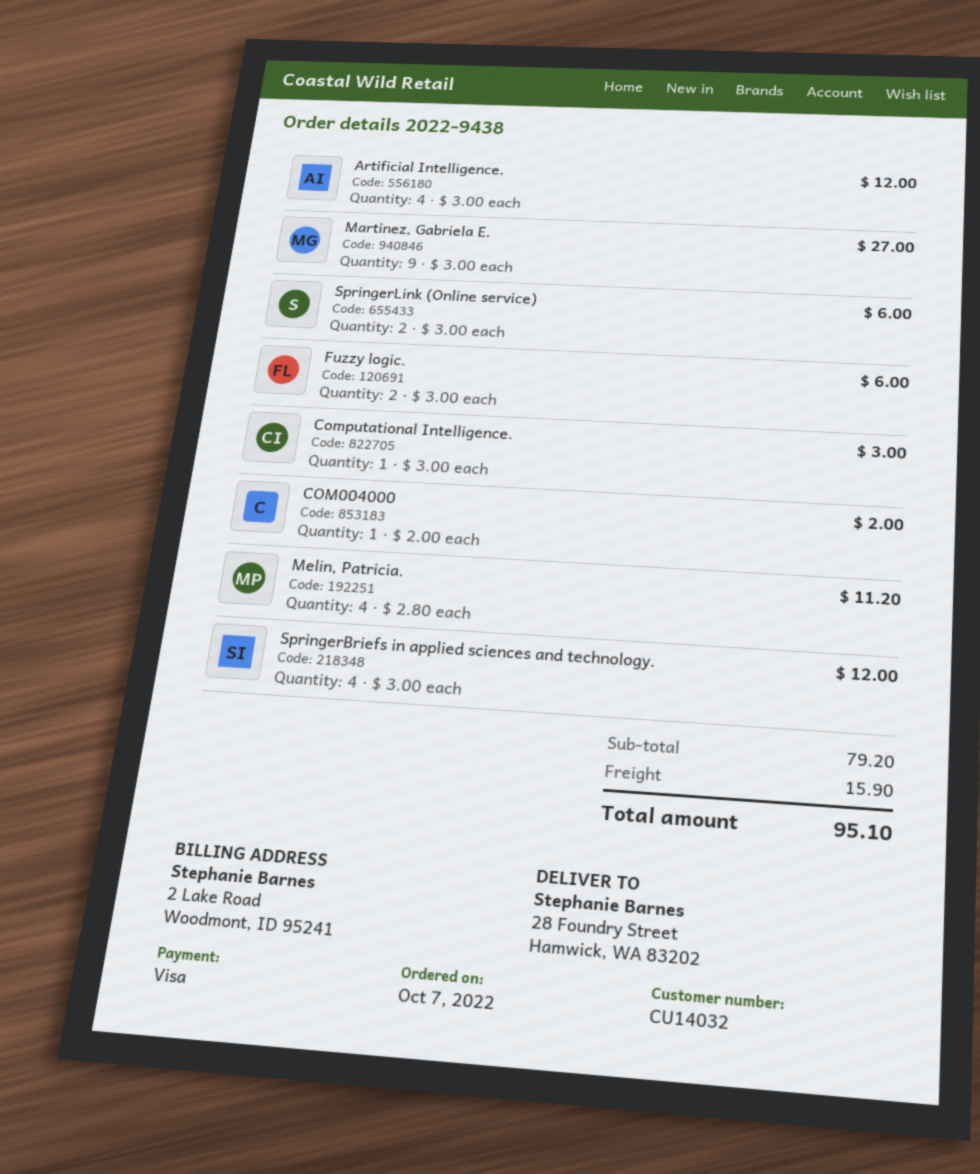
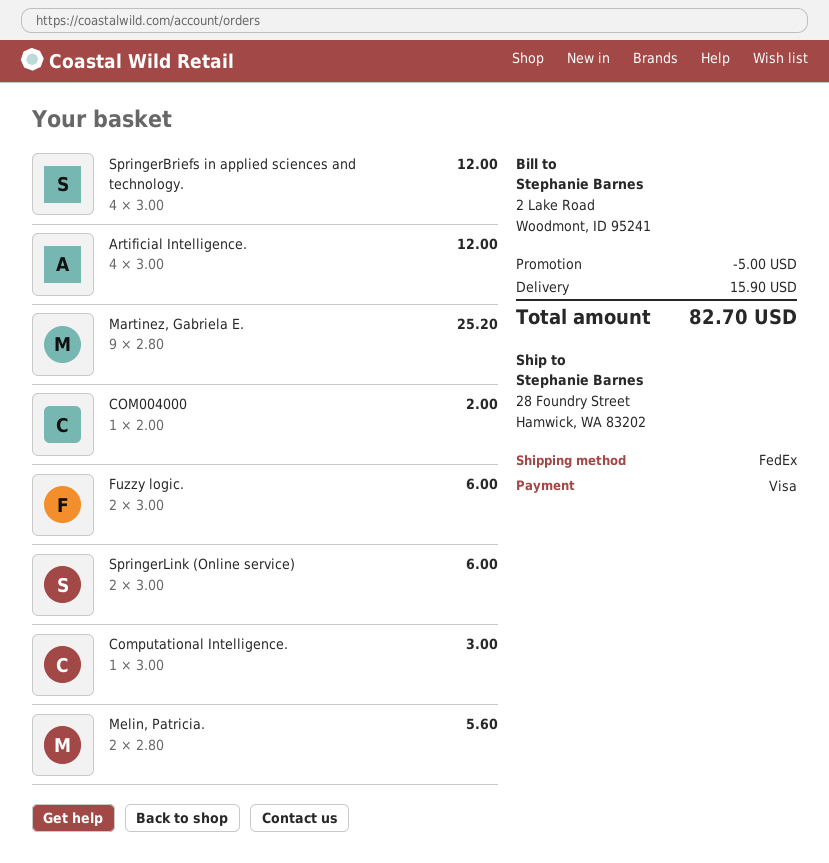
Martinez, Gabriela E.: 9 x 3.00 = 27.00 -> 9 x 2.80 = 25.20
Melin, Patricia.: 4 x 2.80 = 11.20 -> 2 x 2.80 = 5.60
discount: none -> 5.00
total: 95.10 -> 82.70

